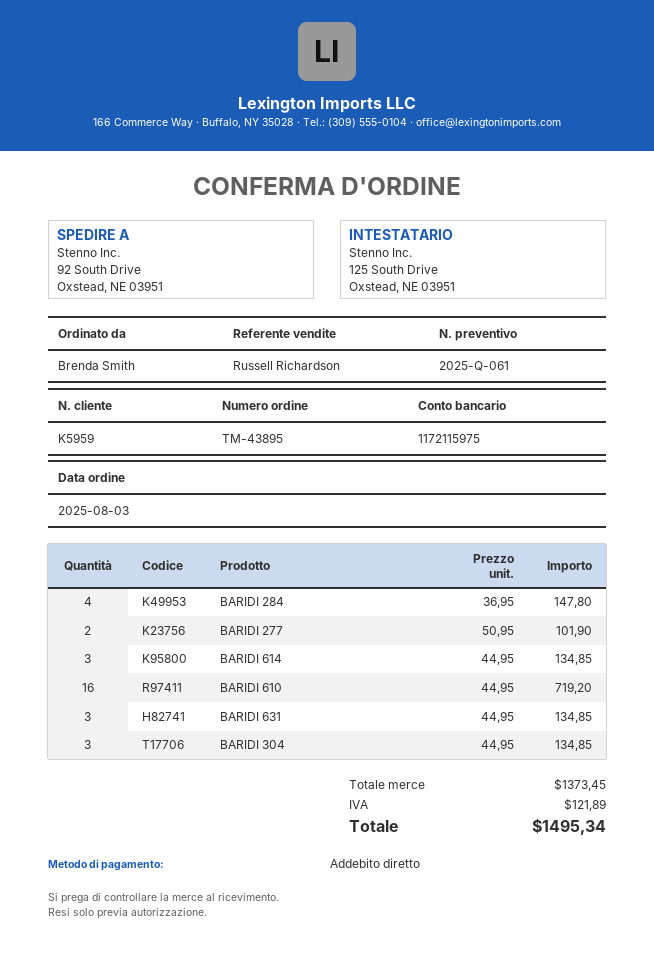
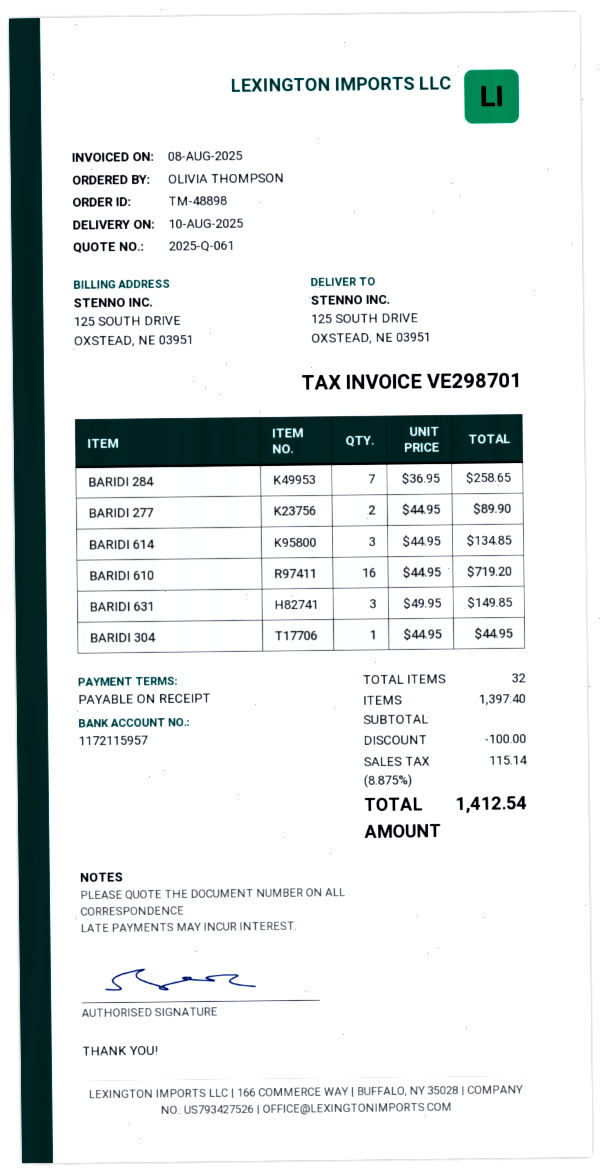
order number: TM-43895 -> TM-48898
ordered by: Brenda Smith -> OLIVIA THOMPSON
bank account: 1172115975 -> 1172115957
ship to: 92 South Drive, Oxstead, NE 03951 -> 125 SOUTH DRIVE, OXSTEAD, NE 03951
BARIDI 284: 4 x 36.95 = 147.80 -> 7 x 36.95 = 258.65
BARIDI 277: 2 x 50.95 = 101.90 -> 2 x 44.95 = 89.90
BARIDI 631: 3 x 44.95 = 134.85 -> 3 x 49.95 = 149.85
BARIDI 304: 3 x 44.95 = 134.85 -> 1 x 44.95 = 44.95
subtotal: 1373.45 -> 1397.40
discount: none -> 100.00
tax: 121.89 -> 115.14
total: 1495.34 -> 1412.54

